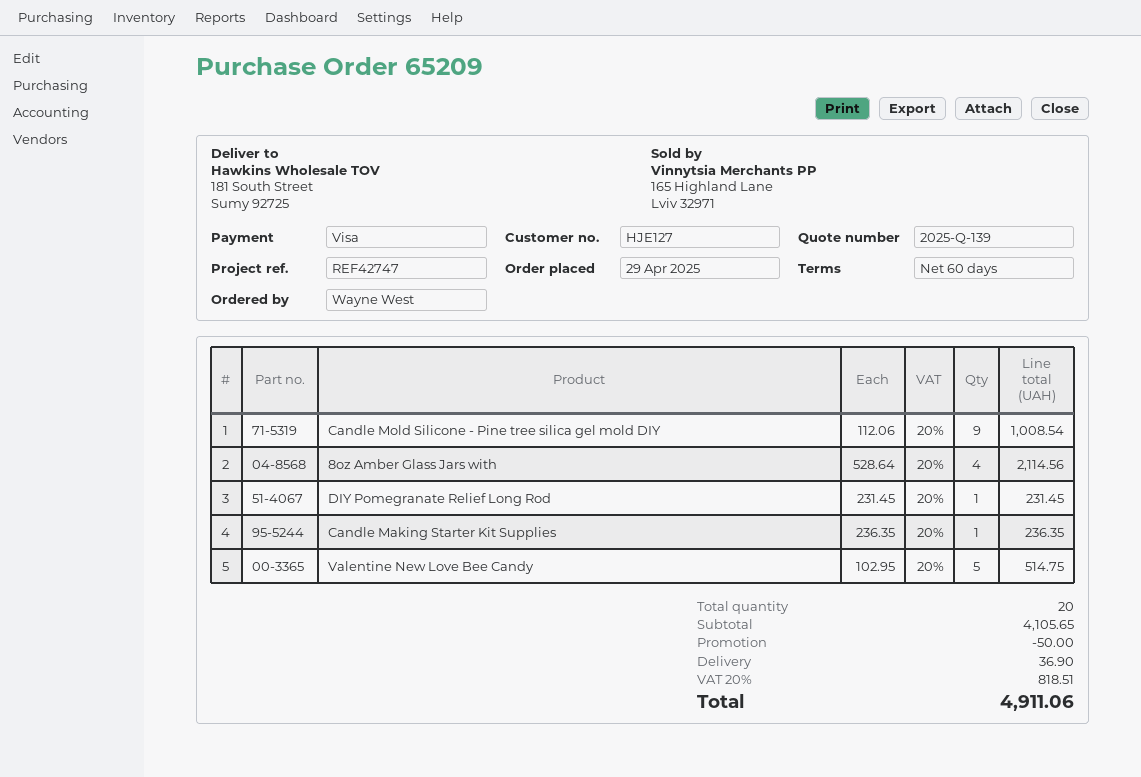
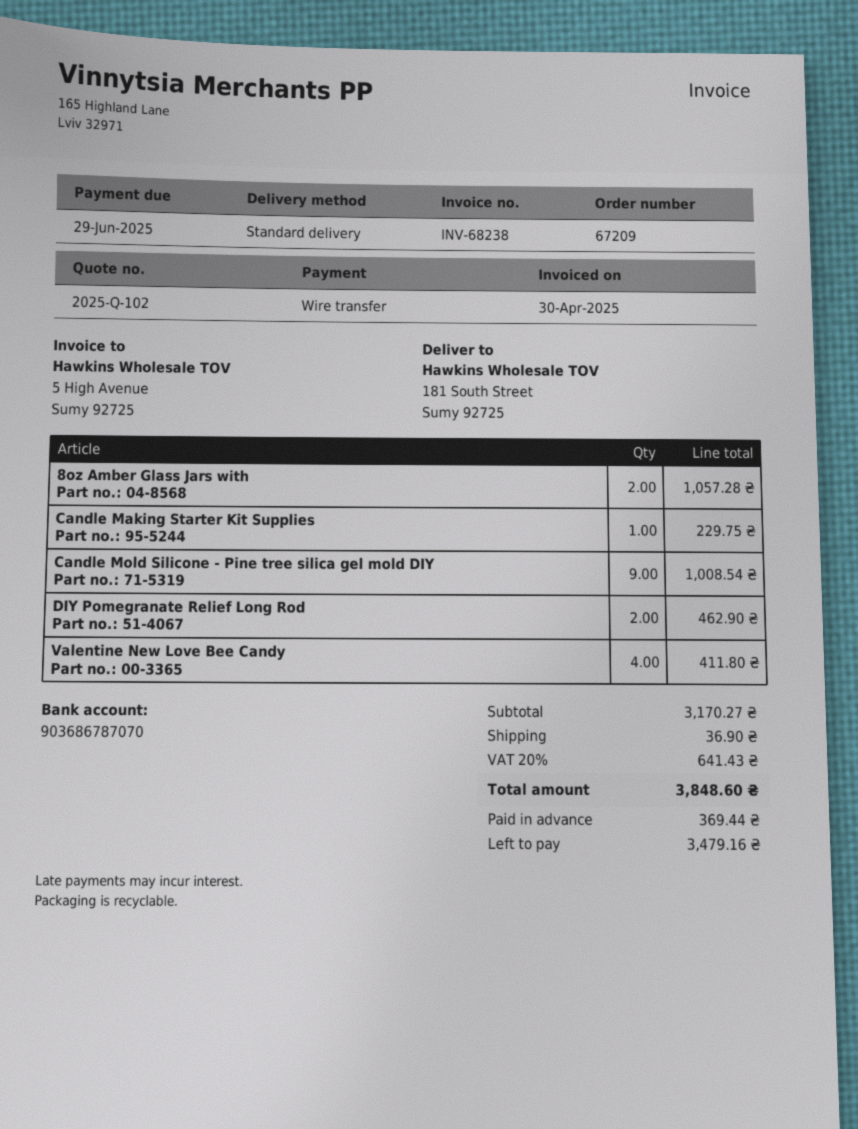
quote number: 2025-Q-139 -> 2025-Q-102
order number: 65209 -> 67209
payment method: Visa -> bank transfer
8oz Amber Glass Jars with: 4 for 2114.56 -> 2 for 1057.28
DIY Pomegranate Relief Long Rod: 1 for 231.45 -> 2 for 462.90
Candle Making Starter Kit Supplies: 1 for 236.35 -> 1 for 229.75
Valentine New Love Bee Candy: 5 for 514.75 -> 4 for 411.80
subtotal: 4105.65 -> 3170.27
discount: 50.00 -> none
tax: 20% = 818.51 -> 20% = 641.43
total: 4911.06 -> 3848.60

